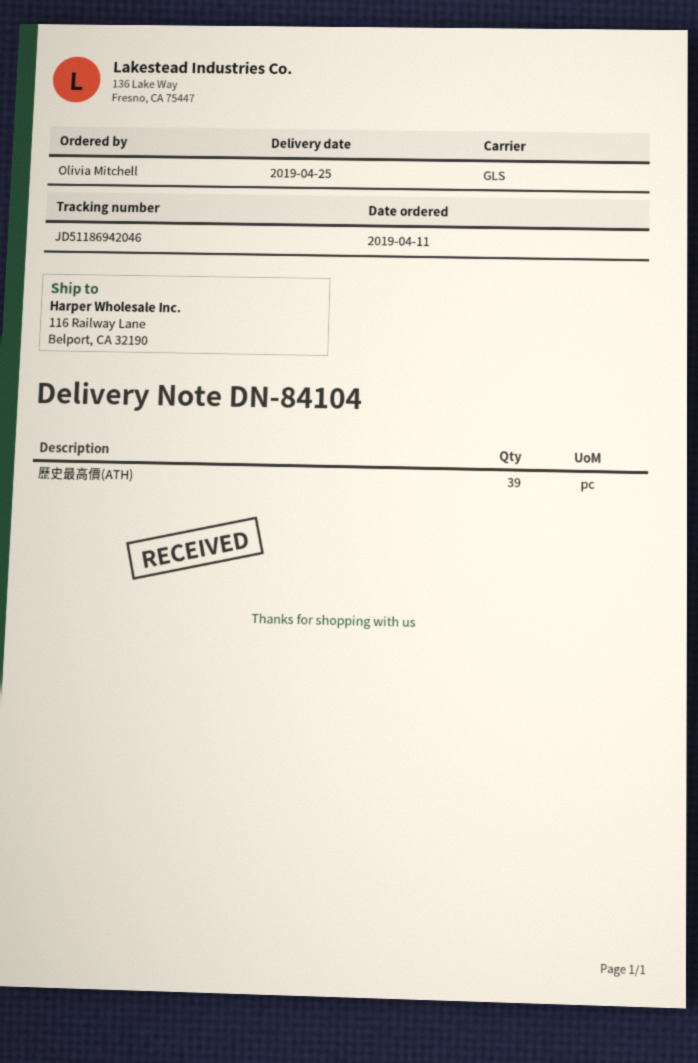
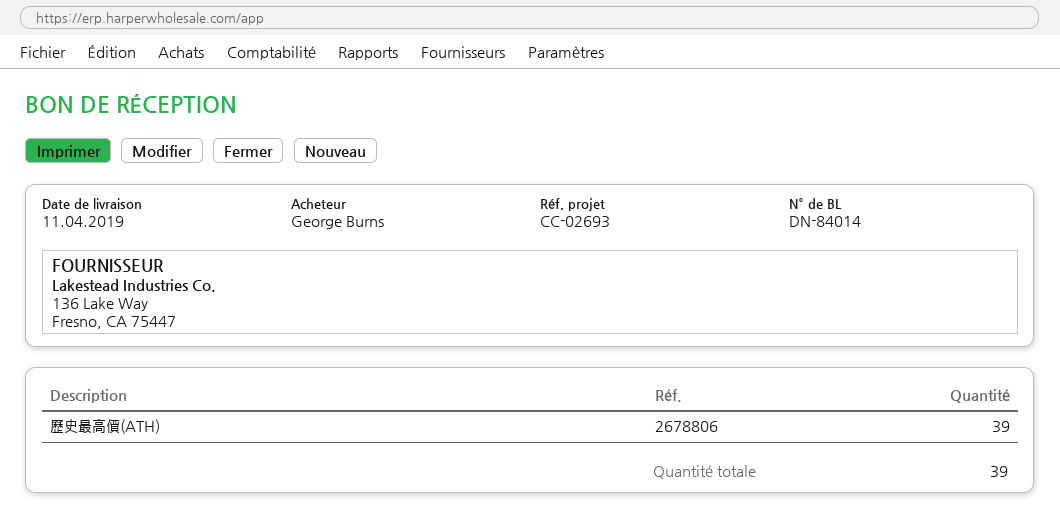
delivery note number: DN-84104 -> DN-84014
delivery date: 2019-04-25 -> 2019-04-11
ordered by: Olivia Mitchell -> George Burns

